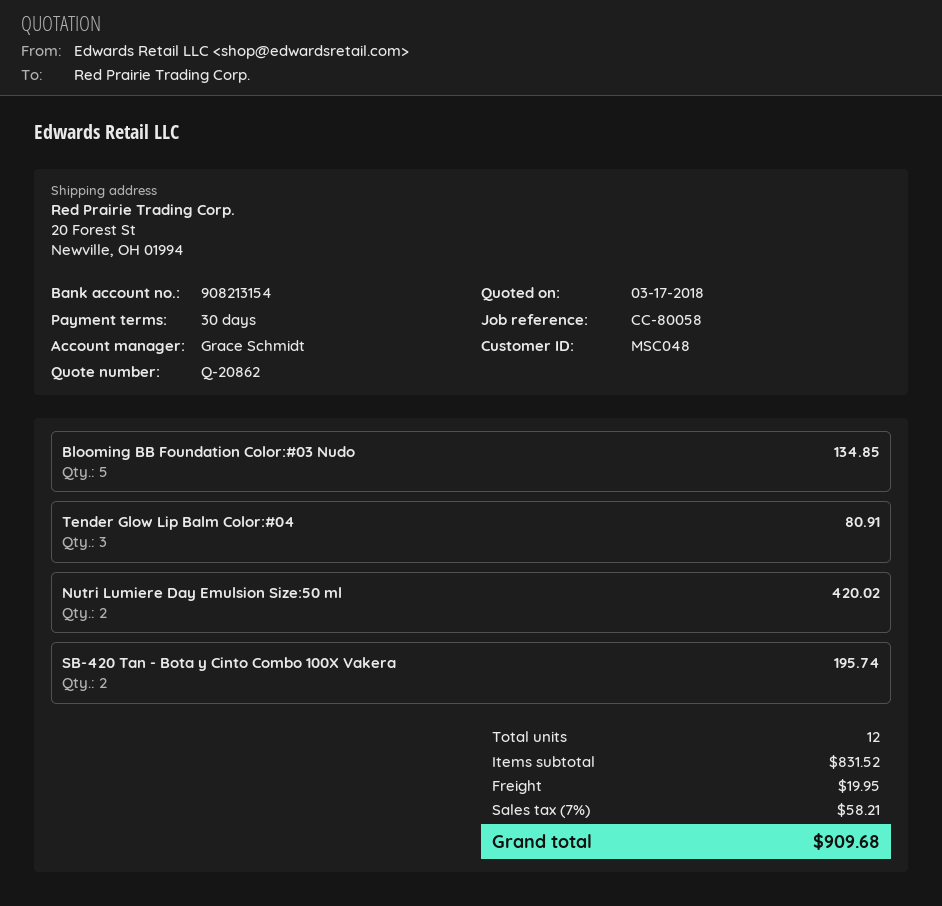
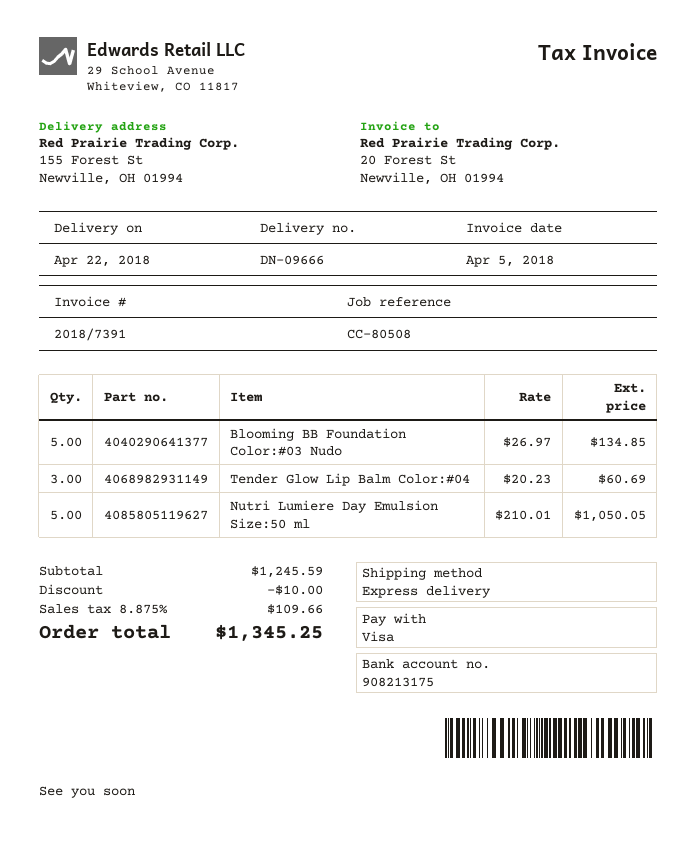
reference: CC-80058 -> CC-80508
bank account: 908213154 -> 908213175
ship to: 20 Forest St, Newville, OH 01994 -> 155 Forest St, Newville, OH 01994
Tender Glow Lip Balm Color:#04: 3 for 80.91 -> 3 for 60.69
Nutri Lumiere Day Emulsion Size:50 ml: 2 for 420.02 -> 5 for 1050.05
SB-420 Tan - Bota y Cinto Combo 100X Vakera: 2 for 195.74 -> none
subtotal: 831.52 -> 1245.59
discount: none -> 10.00
shipping: 19.95 -> none
tax: 7% = 58.21 -> 8.875% = 109.66
total: 909.68 -> 1345.25

